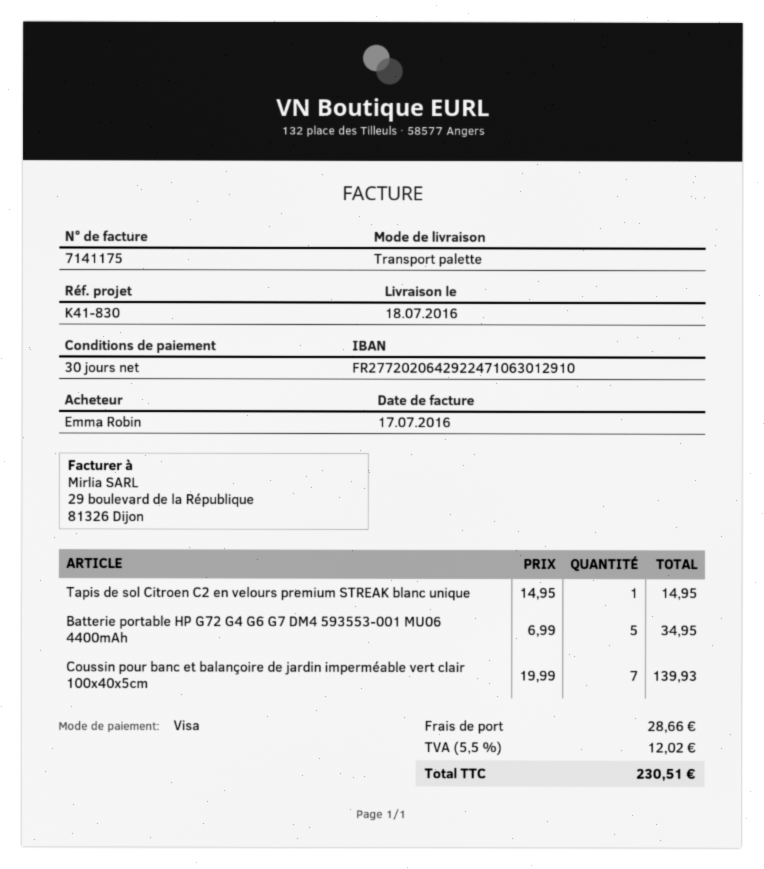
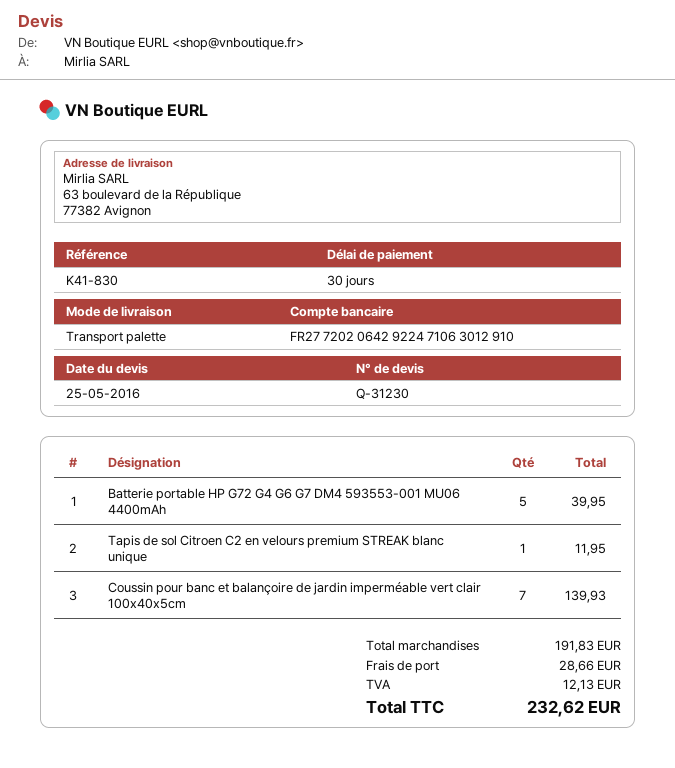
Tapis de sol Citroen C2 en velours premium STREAK blanc unique: 1 for 14.95 -> 1 for 11.95
Batterie portable HP G72 G4 G6 G7 DM4 593553-001 MU06 4400mAh: 5 for 34.95 -> 5 for 39.95
tax: 12.02 -> 12.13
total: 230.51 -> 232.62

